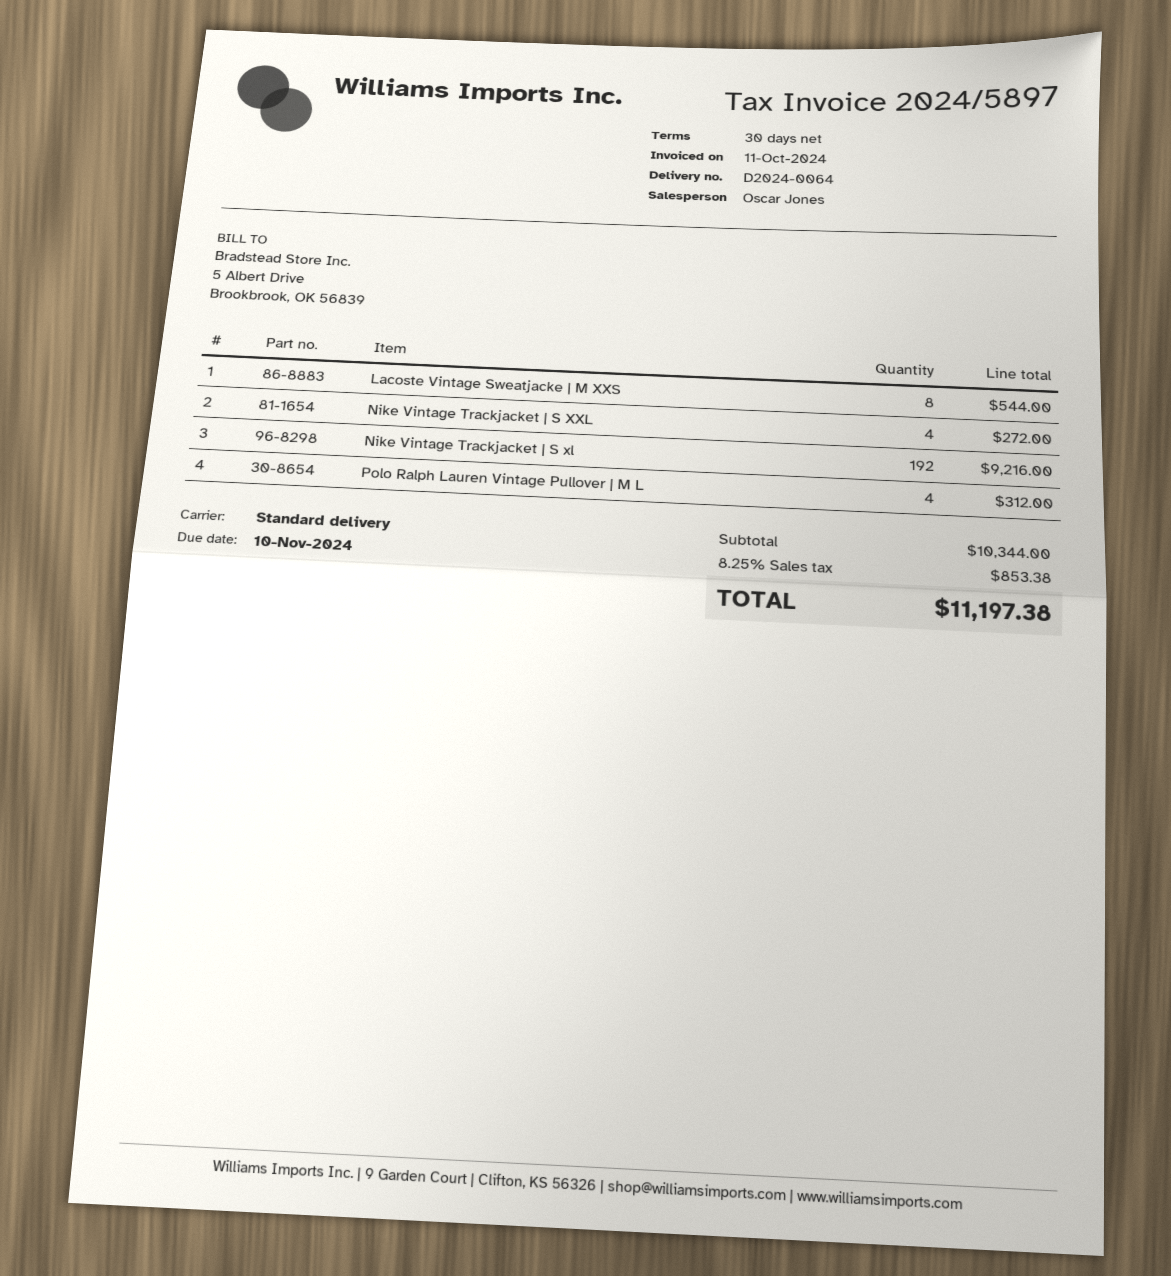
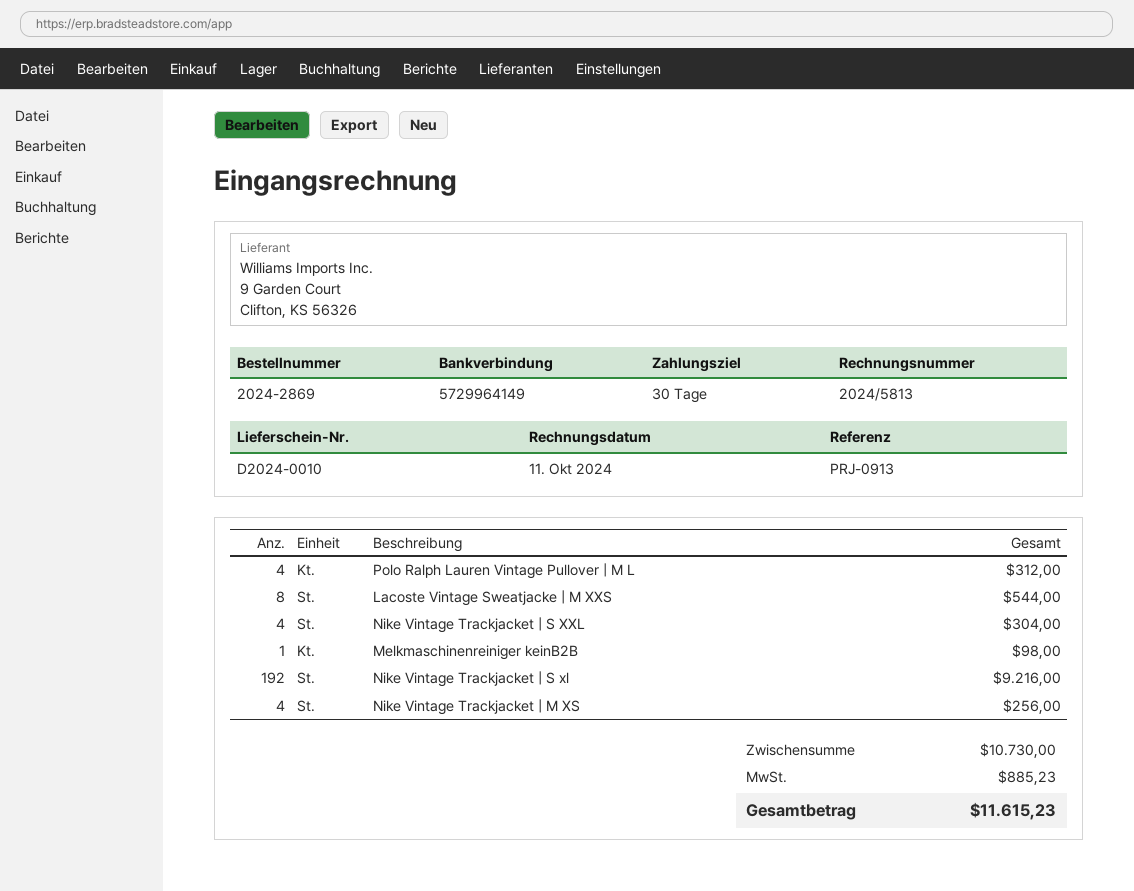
delivery note number: D2024-0064 -> D2024-0010
invoice number: 2024/5897 -> 2024/5813
Nike Vintage Trackjacket | S XXL: 4 for 272.00 -> 4 for 304.00
Melkmaschinenreiniger keinB2B: none -> 1 for 98.00
Nike Vintage Trackjacket | M XS: none -> 4 for 256.00
subtotal: 10344.00 -> 10730.00
tax: 853.38 -> 885.23
total: 11197.38 -> 11615.23

